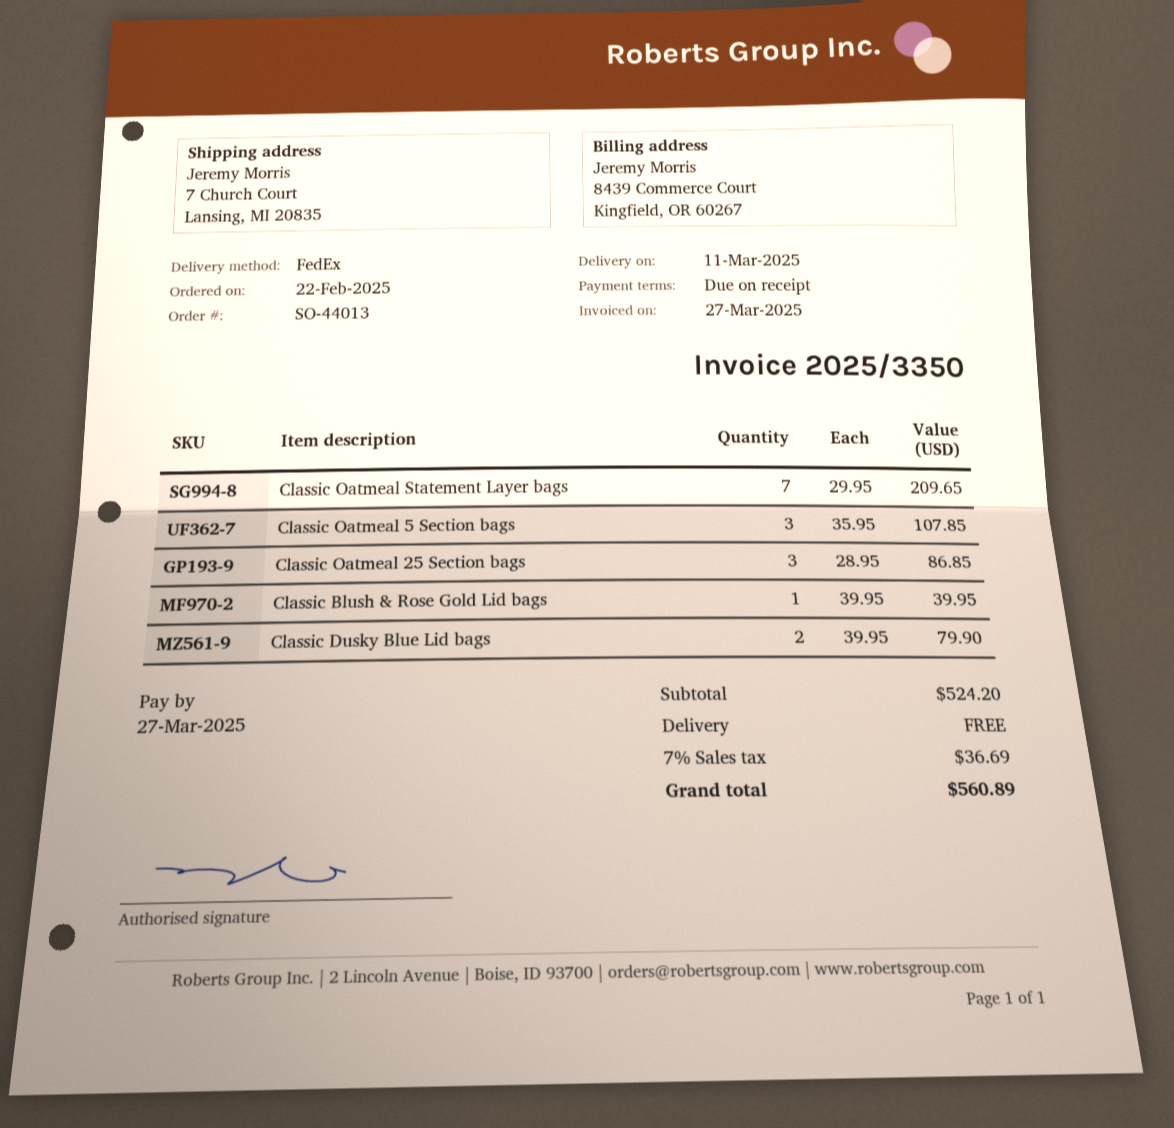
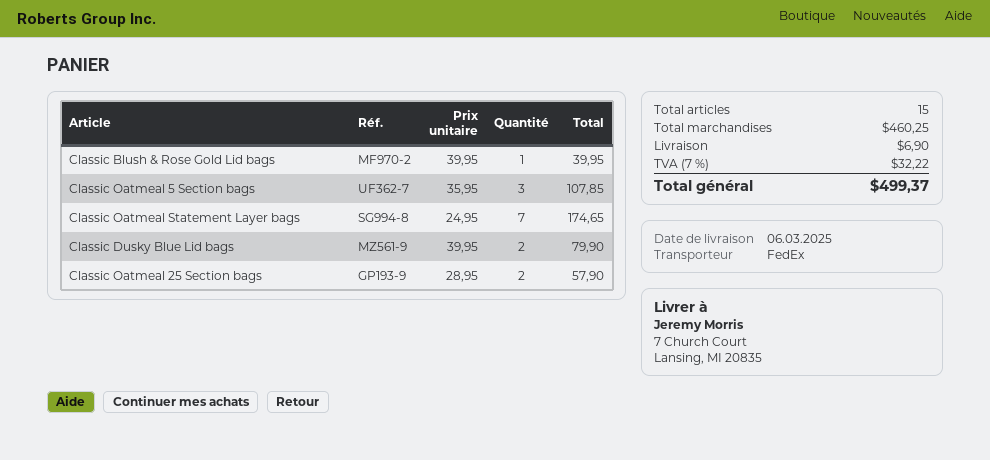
delivery date: 2025-03-11 -> 2025-03-06
Classic Oatmeal Statement Layer bags: 7 x 29.95 = 209.65 -> 7 x 24.95 = 174.65
Classic Oatmeal 25 Section bags: 3 x 28.95 = 86.85 -> 2 x 28.95 = 57.90
subtotal: 524.20 -> 460.25
shipping: 0.00 -> 6.90
tax: 7% = 36.69 -> 7% = 32.22
total: 560.89 -> 499.37

